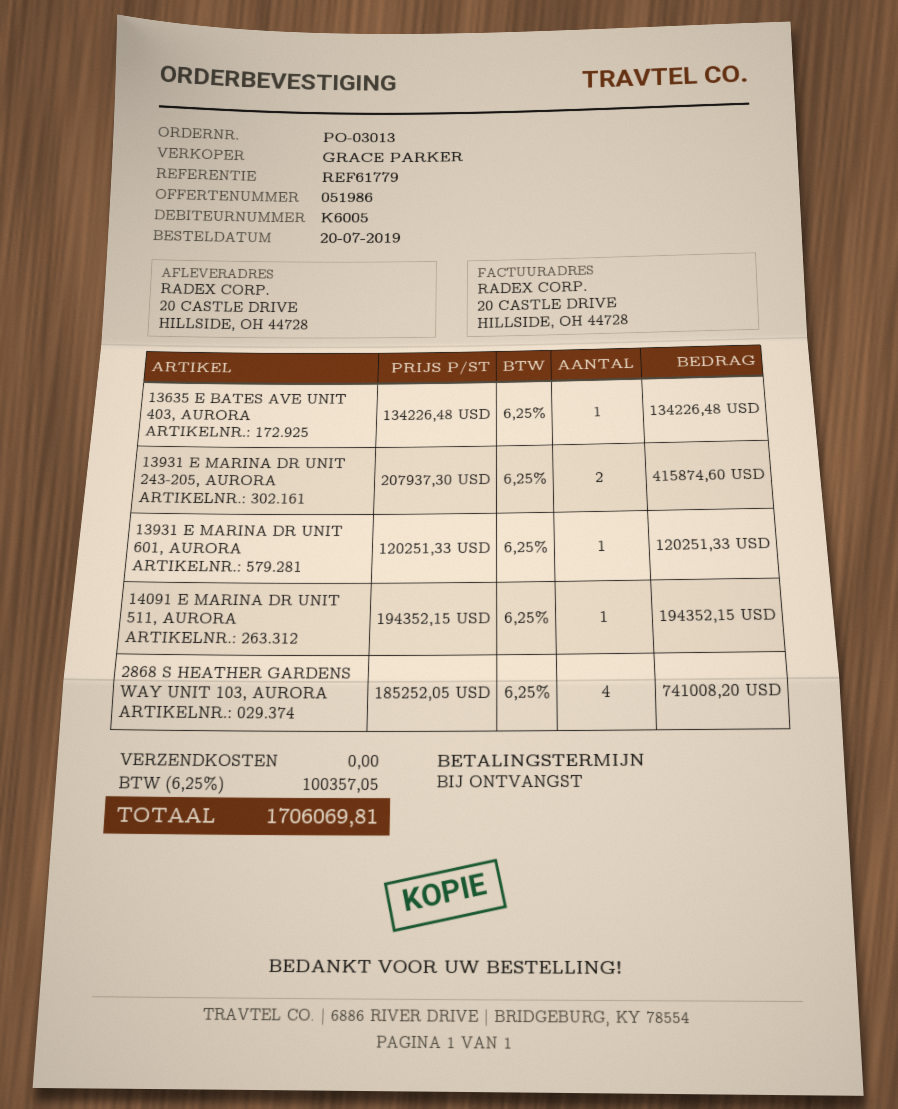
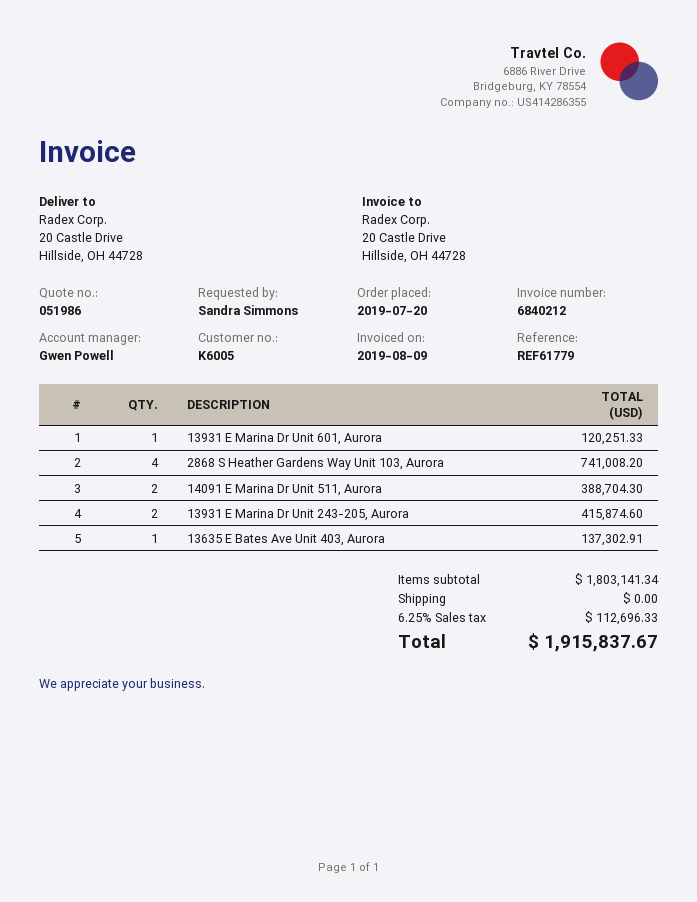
sales rep: GRACE PARKER -> Gwen Powell
13635 E BATES AVE UNIT 403, AURORA: 1 for 134226.48 -> 1 for 137302.91
14091 E MARINA DR UNIT 511, AURORA: 1 for 194352.15 -> 2 for 388704.30
tax: 6.25% = 100357.05 -> 6.25% = 112696.33
total: 1706069.81 -> 1915837.67

